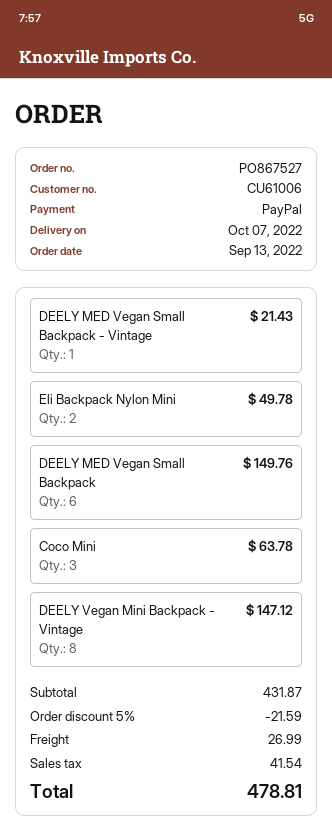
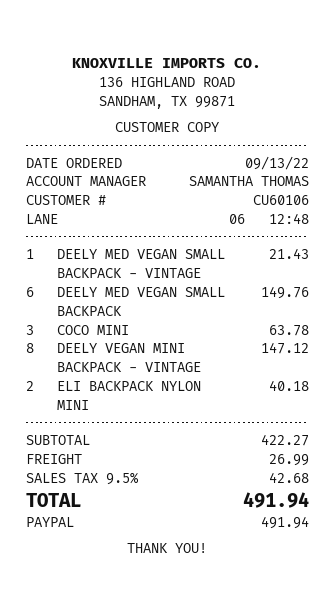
customer number: CU61006 -> CU60106
Eli Backpack Nylon Mini: 2 for 49.78 -> 2 for 40.18
subtotal: 431.87 -> 422.27
discount: 5% = 21.59 -> none
tax: 41.54 -> 42.68
total: 478.81 -> 491.94

